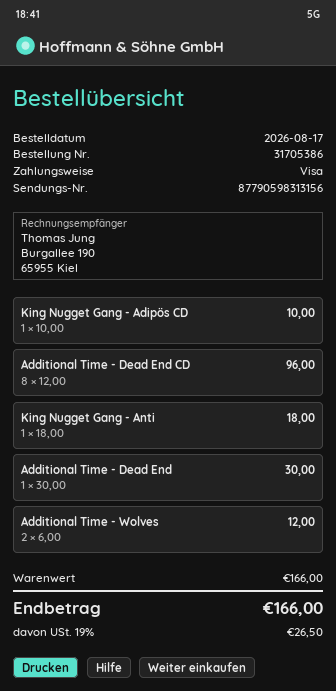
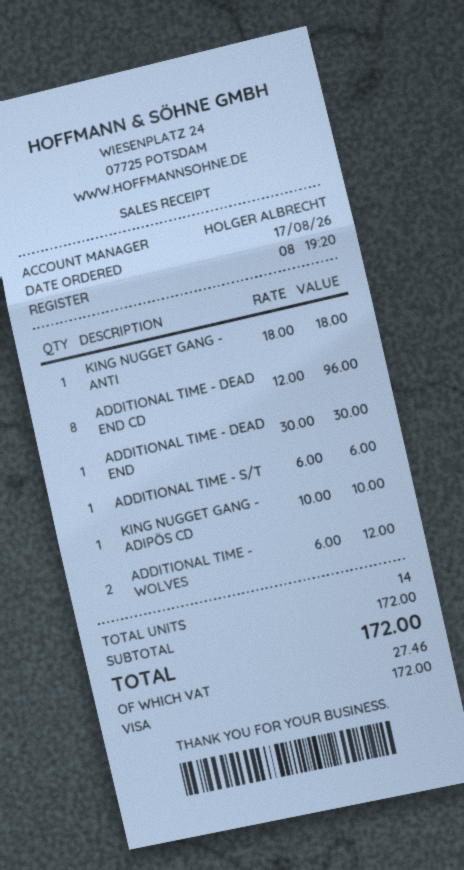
ADDITIONAL TIME - S/T: none -> 1 x 6.00 = 6.00
subtotal: 166.00 -> 172.00
tax: 26.50 -> 27.46
total: 166.00 -> 172.00

